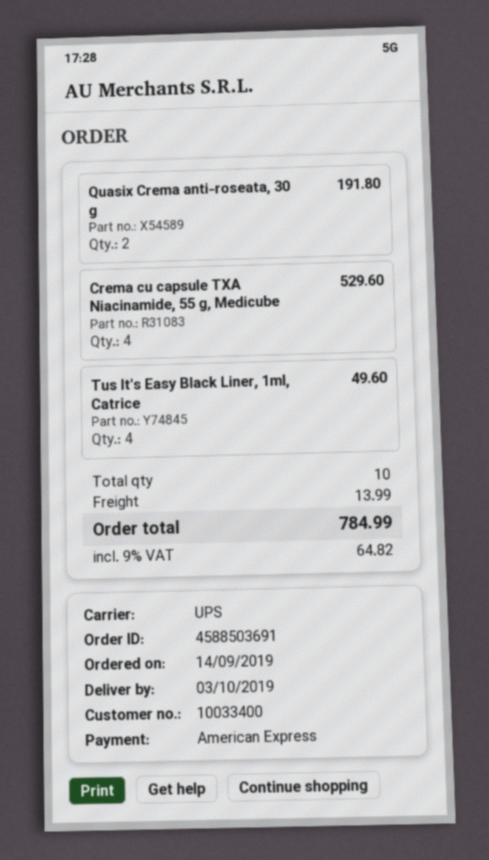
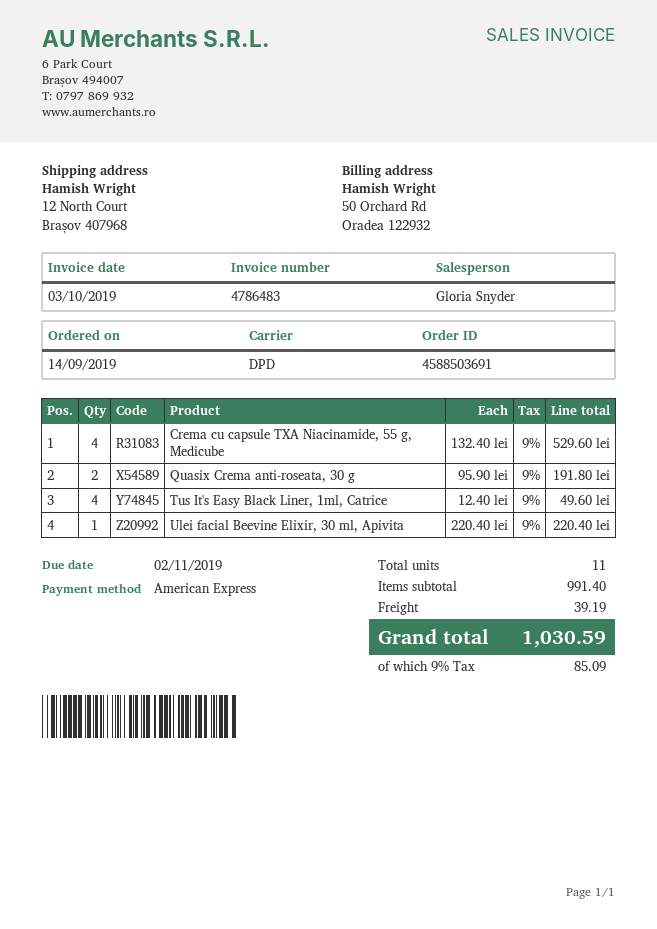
shipping method: UPS -> DPD
Ulei facial Beevine Elixir, 30 ml, Apivita: none -> 1 for 220.40
total quantity: 10 -> 11
shipping: 13.99 -> 39.19
tax: 9% = 64.82 -> 9% = 85.09
total: 784.99 -> 1030.59

